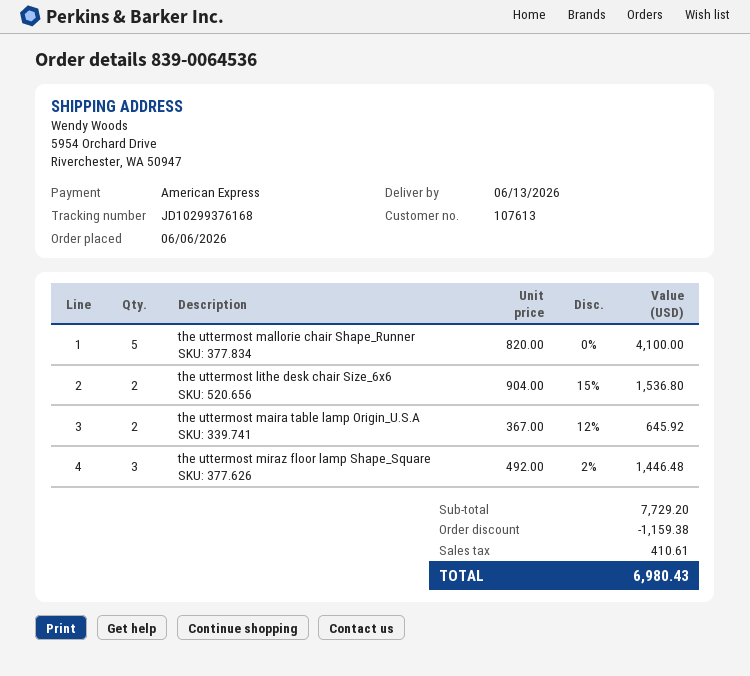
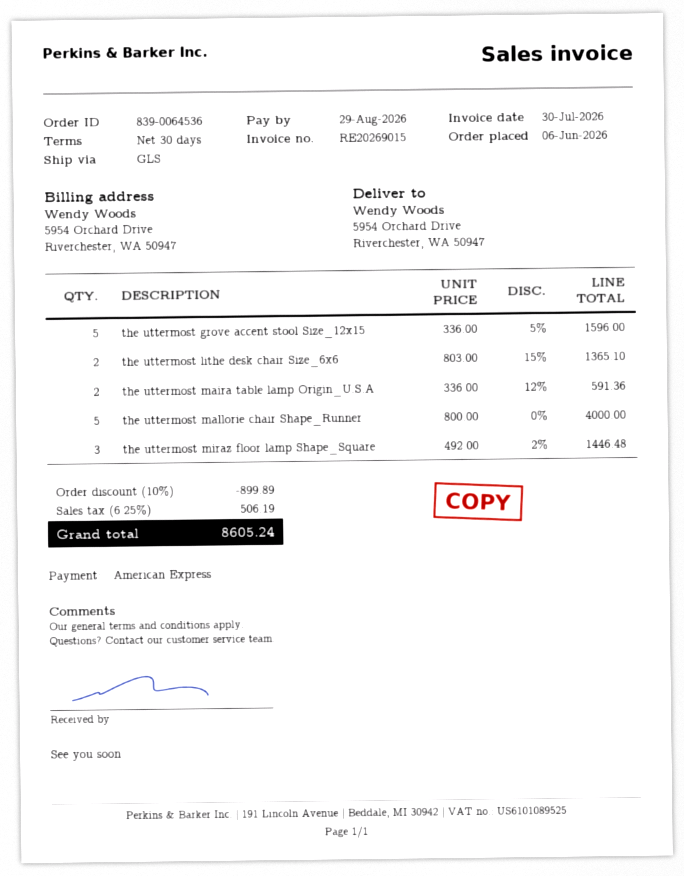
the uttermost mallorie chair Shape_Runner: 5 x 820.00 = 4100.00 -> 5 x 800.00 = 4000.00
the uttermost lithe desk chair Size_6x6: 2 x 904.00 - 15% = 1536.80 -> 2 x 803.00 - 15% = 1365.10
the uttermost maira table lamp Origin_U.S.A: 2 x 367.00 - 12% = 645.92 -> 2 x 336.00 - 12% = 591.36
the uttermost grove accent stool Size_12x15: none -> 5 x 336.00 - 5% = 1596.00
discount: 1159.38 -> 899.89
tax: 410.61 -> 506.19
total: 6980.43 -> 8605.24

